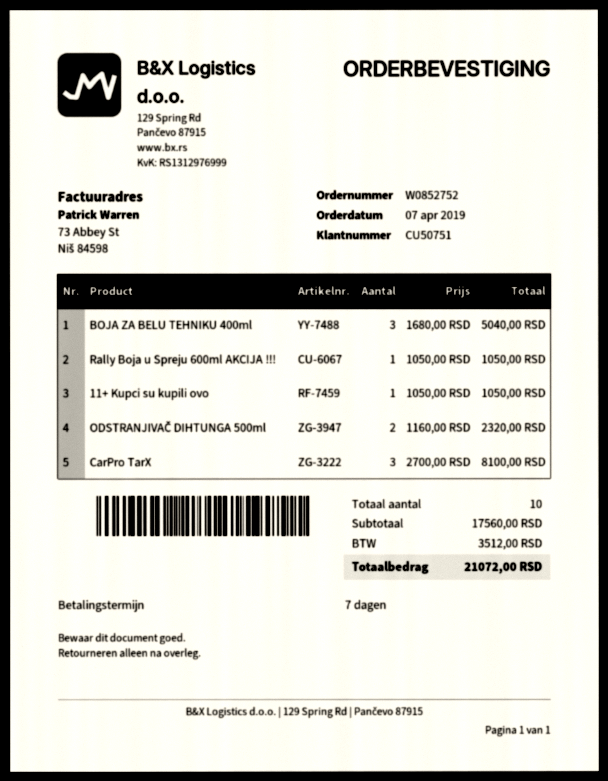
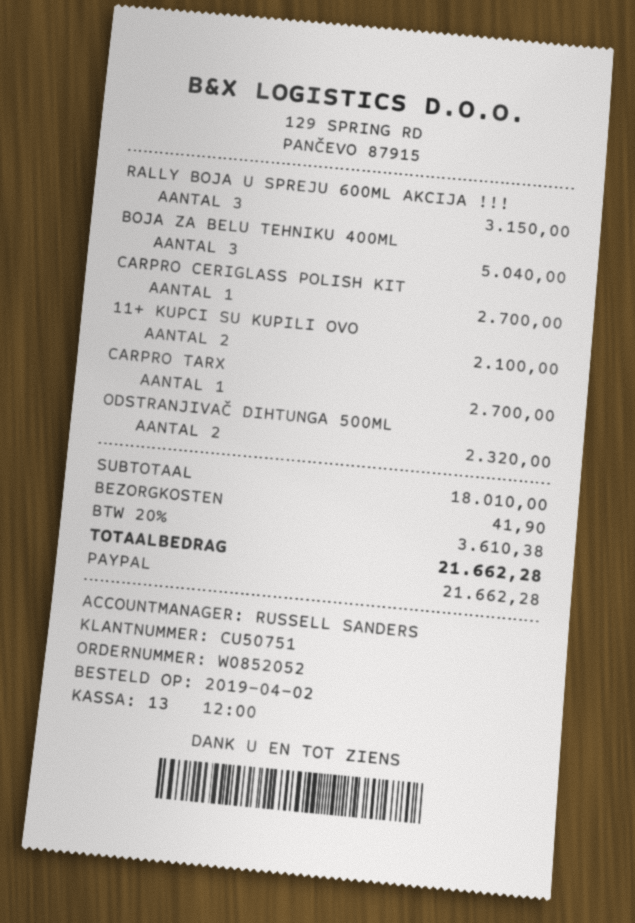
order number: W0852752 -> W0852052
order date: 2019-04-07 -> 2019-04-02
Rally Boja u Spreju 600ml AKCIJA !!!: 1 for 1050.00 -> 3 for 3150.00
11+ Kupci su kupili ovo: 1 for 1050.00 -> 2 for 2100.00
CarPro TarX: 3 for 8100.00 -> 1 for 2700.00
CARPRO CERIGLASS POLISH KIT: none -> 1 for 2700.00
subtotal: 17560.00 -> 18010.00
shipping: none -> 41.90
tax: 3512.00 -> 3610.38
total: 21072.00 -> 21662.28

